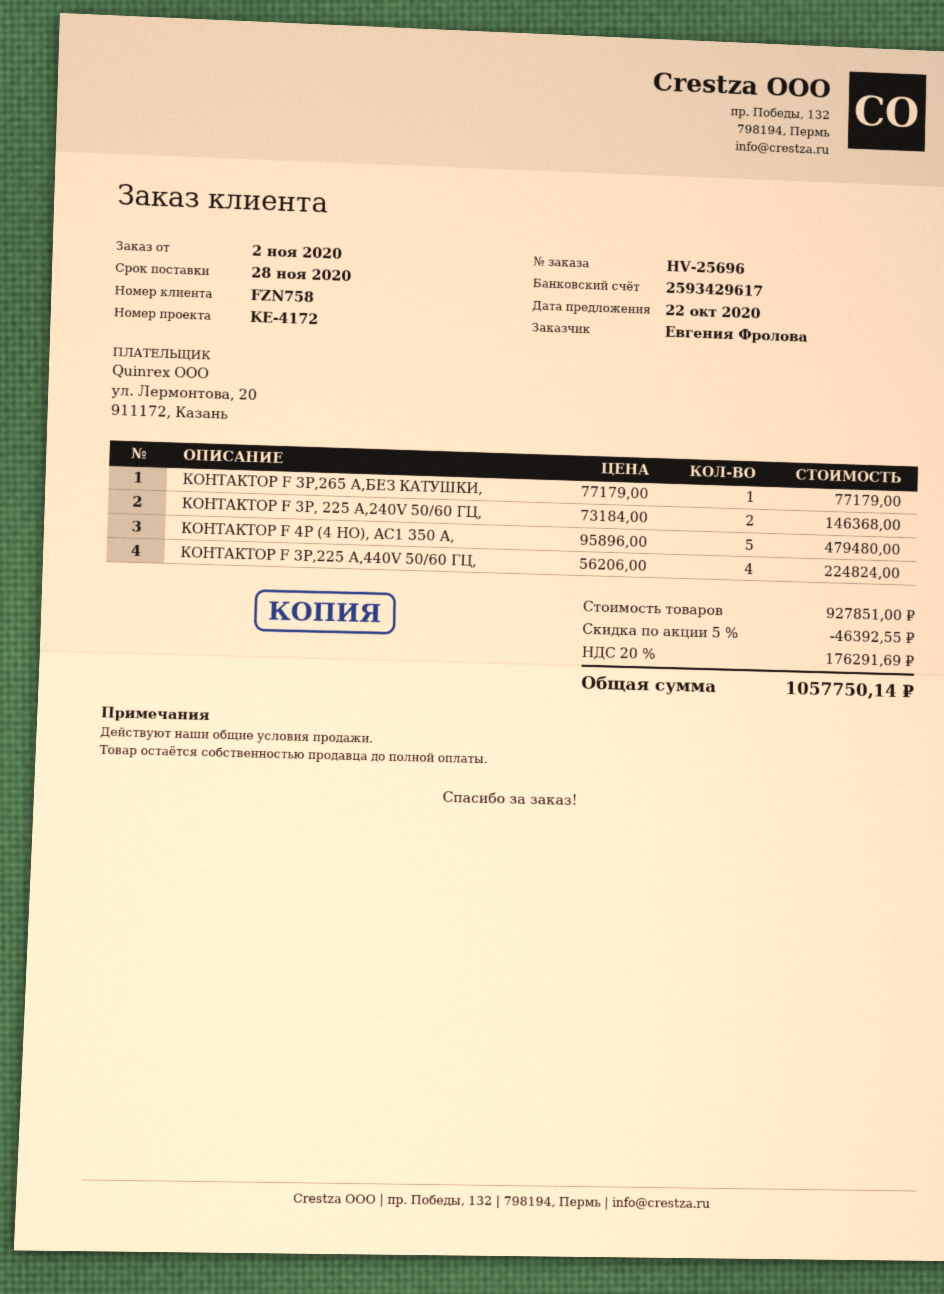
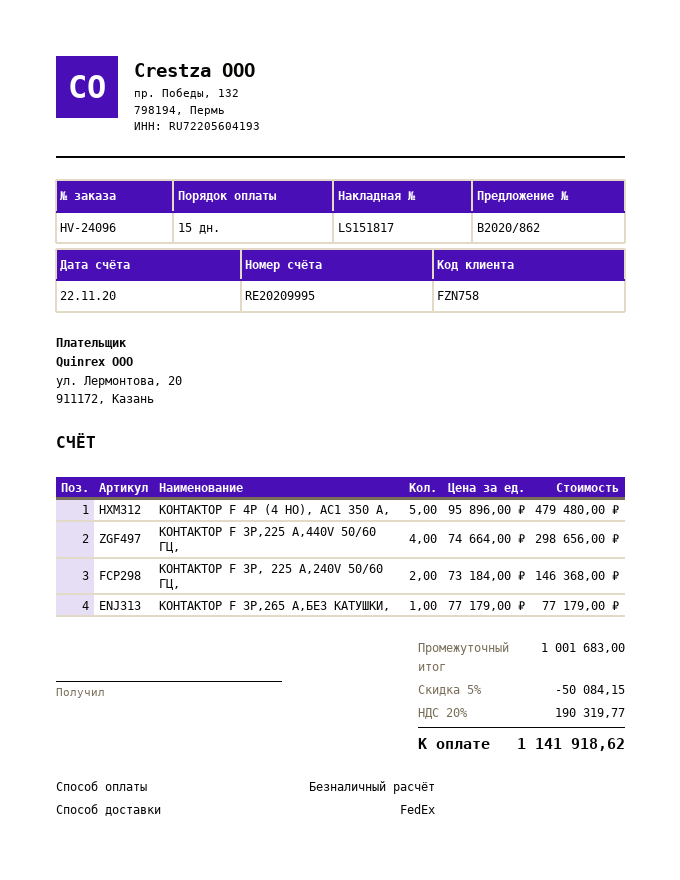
order number: HV-25696 -> HV-24096
КОНТАКТОР F 3P,225 А,440V 50/60 ГЦ,: 4 x 56206.00 = 224824.00 -> 4 x 74664.00 = 298656.00
subtotal: 927851.00 -> 1001683.00
discount: 5% = 46392.55 -> 5% = 50084.15
tax: 20% = 176291.69 -> 20% = 190319.77
total: 1057750.14 -> 1141918.62

